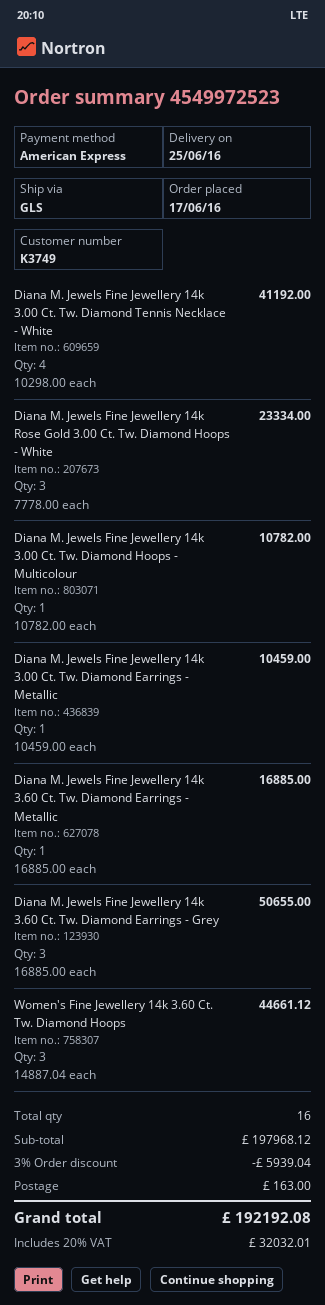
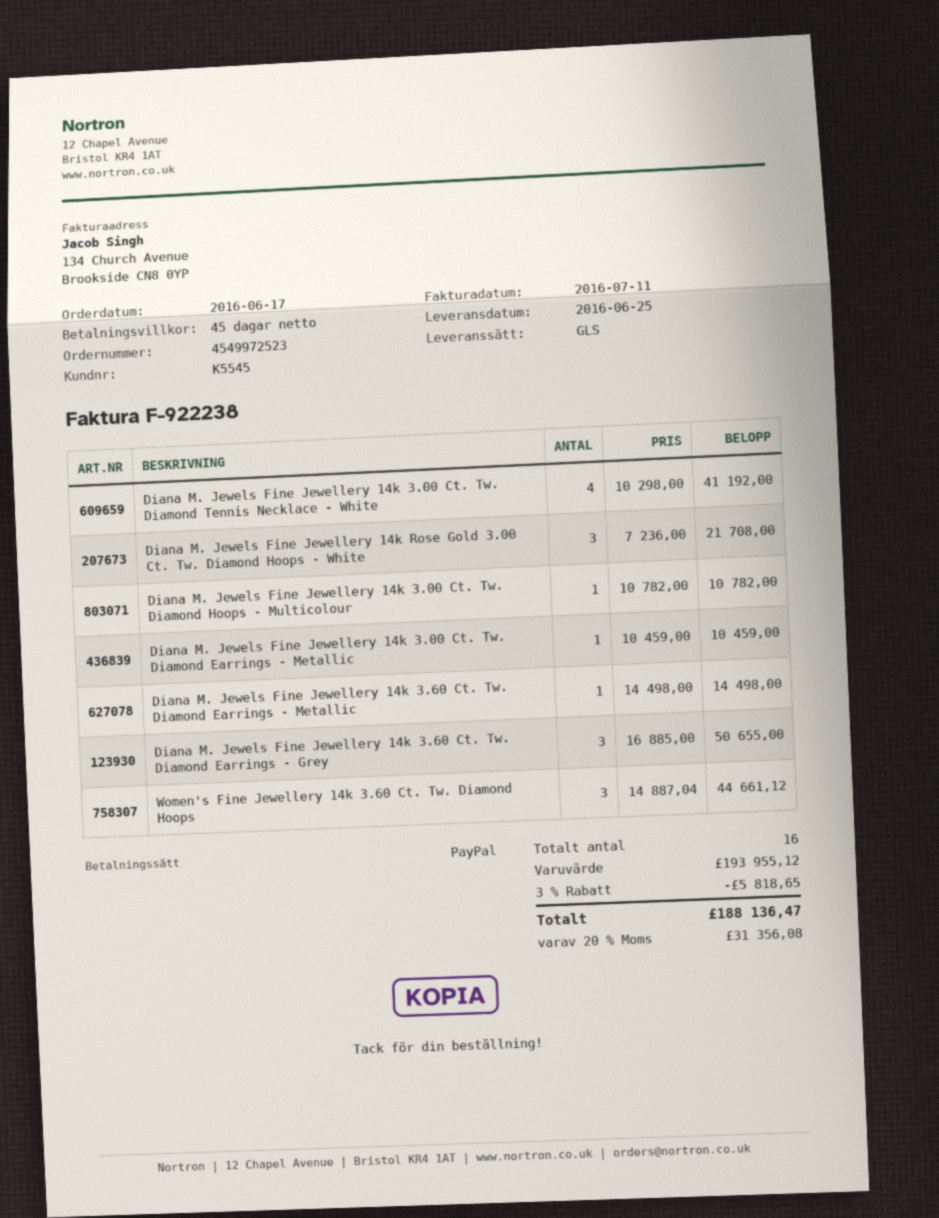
customer number: K3749 -> K5545
payment method: American Express -> PayPal
Diana M. Jewels Fine Jewellery 14k Rose Gold 3.00 Ct. Tw. Diamond Hoops - White: 3 x 7778.00 = 23334.00 -> 3 x 7236.00 = 21708.00
Diana M. Jewels Fine Jewellery 14k 3.60 Ct. Tw. Diamond Earrings - Metallic: 1 x 16885.00 = 16885.00 -> 1 x 14498.00 = 14498.00
subtotal: 197968.12 -> 193955.12
discount: 3% = 5939.04 -> 3% = 5818.65
shipping: 163.00 -> none
tax: 20% = 32032.01 -> 20% = 31356.08
total: 192192.08 -> 188136.47

